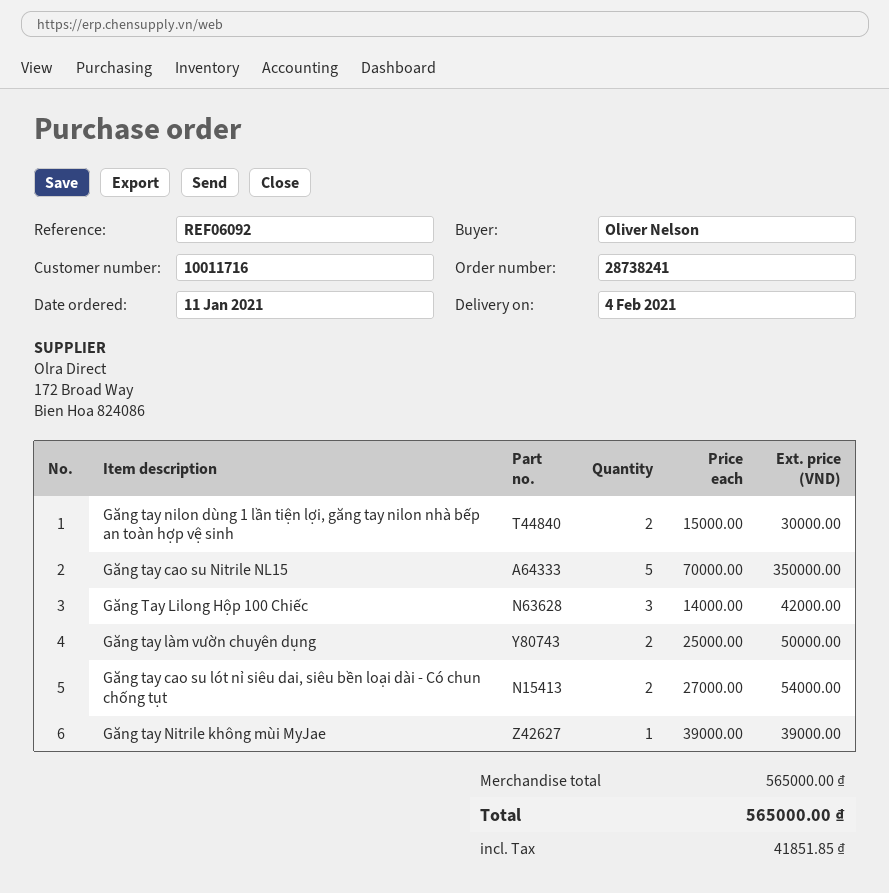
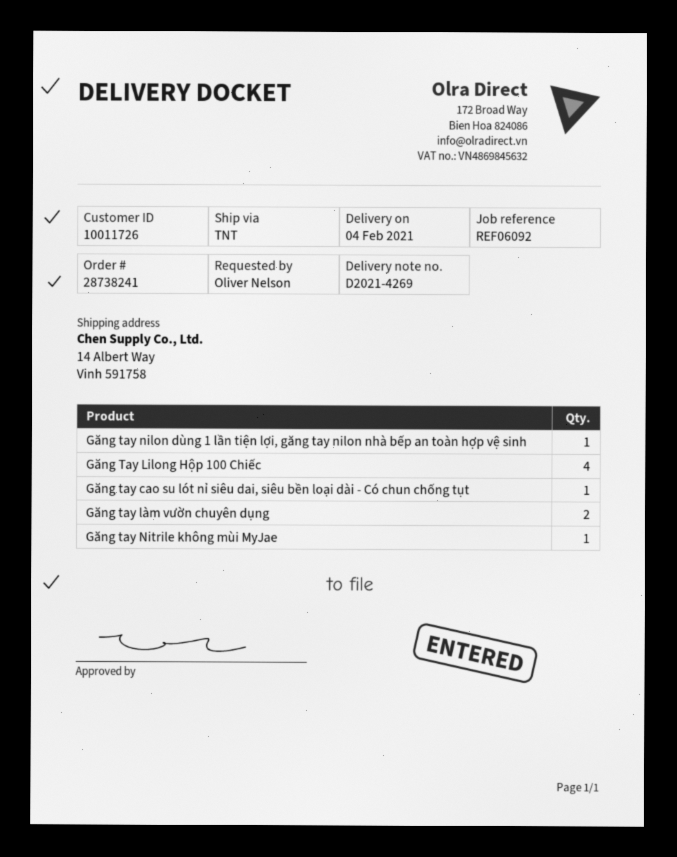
customer number: 10011716 -> 10011726
Găng tay nilon dùng 1 lần tiện lợi, găng tay nilon nhà bếp an toàn hợp vệ sinh: 2 -> 1
Găng tay cao su Nitrile NL15: 5 -> none
Găng Tay Lilong Hộp 100 Chiếc: 3 -> 4
Găng tay cao su lót nỉ siêu dai, siêu bền loại dài - Có chun chống tụt: 2 -> 1

